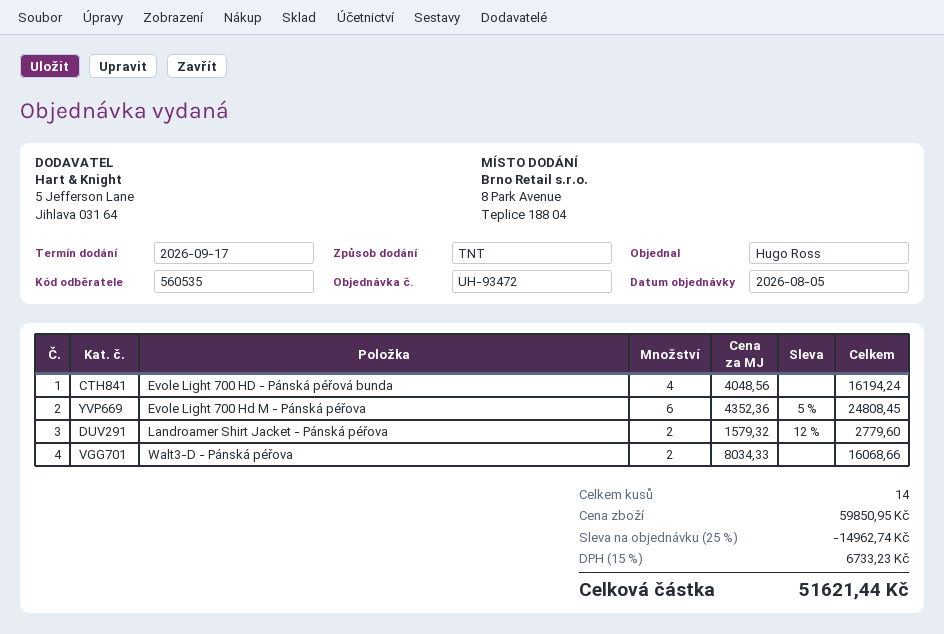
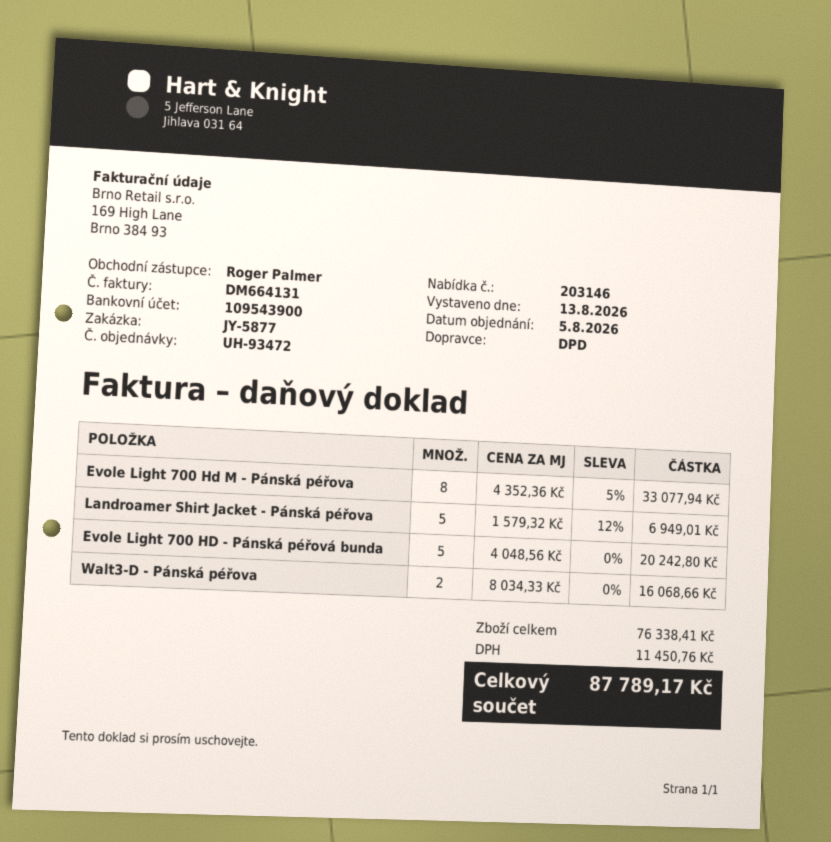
shipping method: TNT -> DPD
Evole Light 700 HD - Pánská péřová bunda: 4 x 4048.56 = 16194.24 -> 5 x 4048.56 = 20242.80
Evole Light 700 Hd M - Pánská péřova: 6 x 4352.36 - 5% = 24808.45 -> 8 x 4352.36 - 5% = 33077.94
Landroamer Shirt Jacket - Pánská péřova: 2 x 1579.32 - 12% = 2779.60 -> 5 x 1579.32 - 12% = 6949.01
subtotal: 59850.95 -> 76338.41
discount: 25% = 14962.74 -> none
tax: 6733.23 -> 11450.76
total: 51621.44 -> 87789.17

